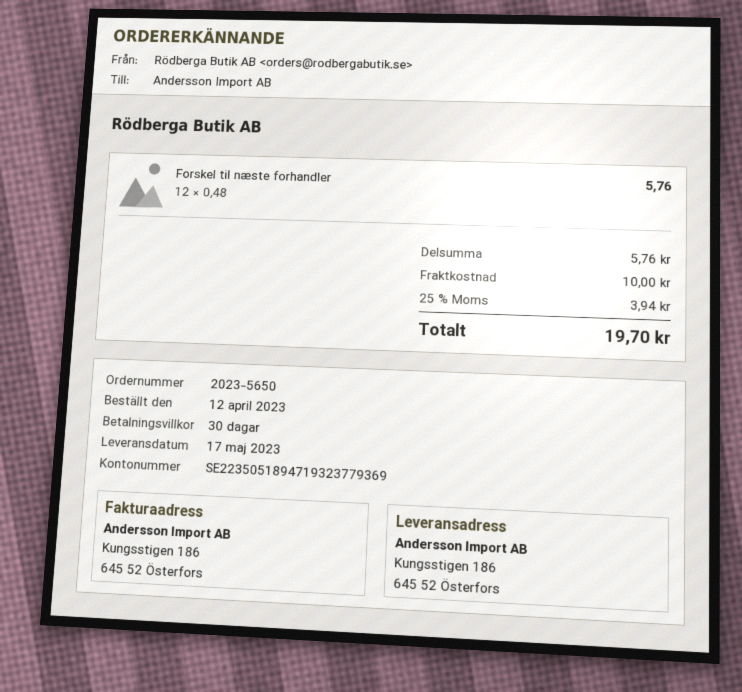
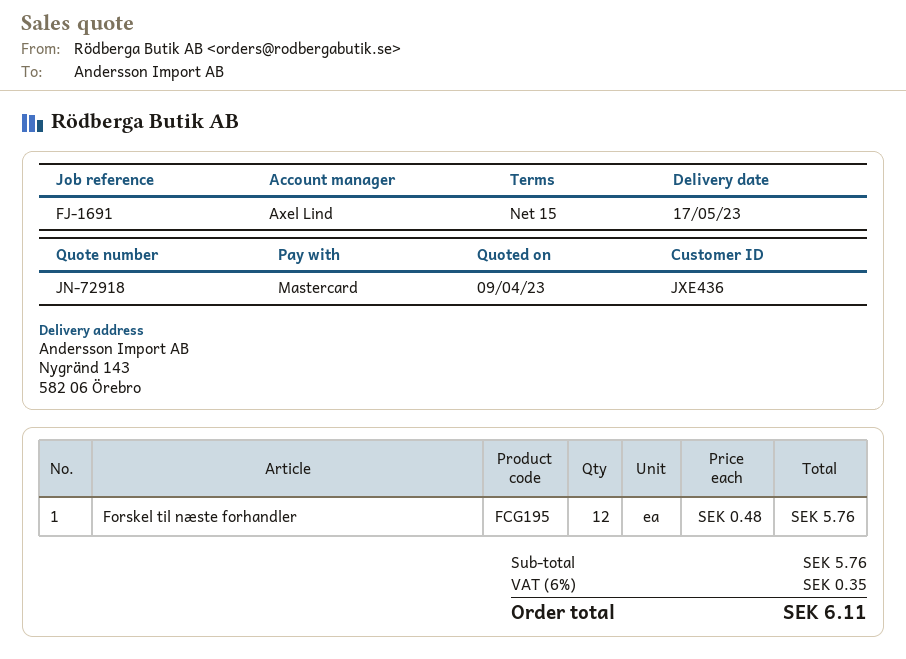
payment terms: 30 days -> 15 days
ship to: Kungsstigen 186, 645 52 Österfors -> Nygränd 143, 582 06 Örebro
shipping: 10.00 -> none
tax: 25% = 3.94 -> 6% = 0.35
total: 19.70 -> 6.11

